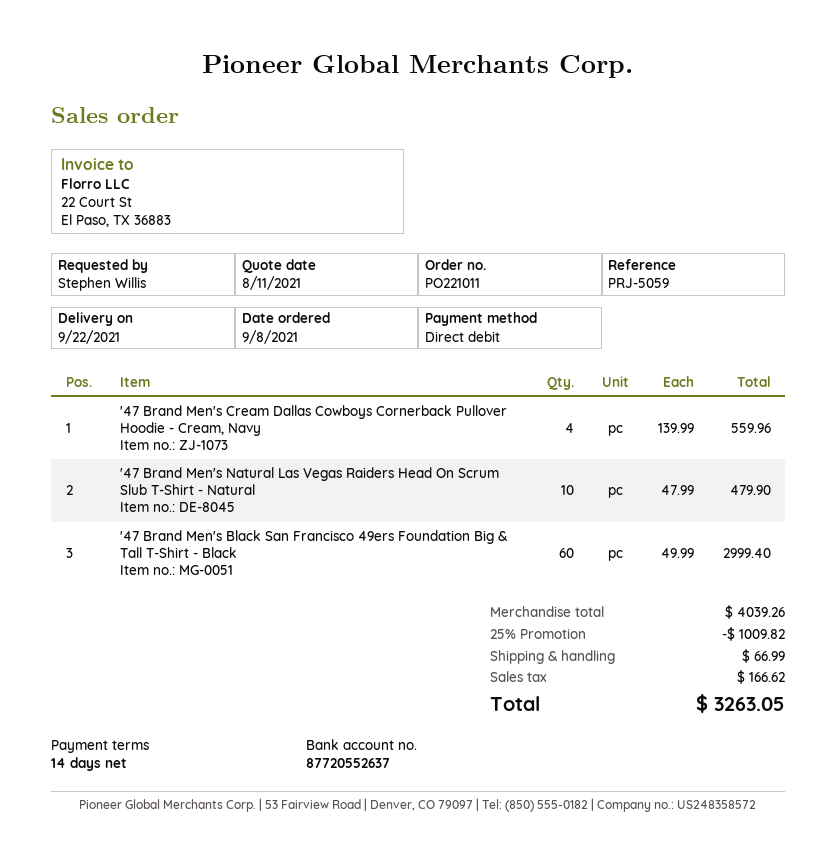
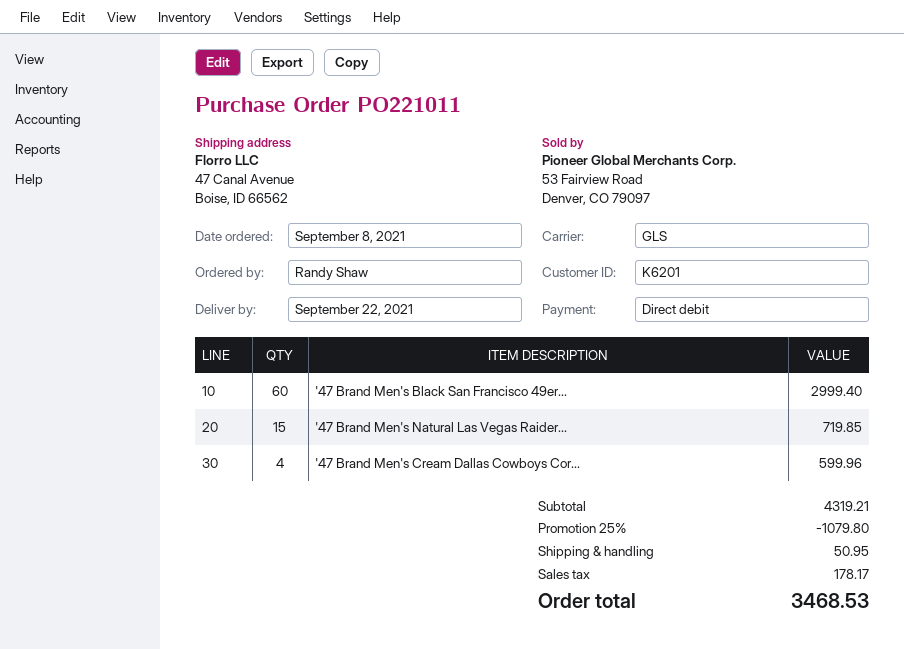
ordered by: Stephen Willis -> Randy Shaw
'47 Brand Men's Cream Dallas Cowboys Cornerback Pullover Hoodie - Cream, Navy: 4 for 559.96 -> 4 for 599.96
'47 Brand Men's Natural Las Vegas Raiders Head On Scrum Slub T-Shirt - Natural: 10 for 479.90 -> 15 for 719.85
subtotal: 4039.26 -> 4319.21
discount: 25% = 1009.82 -> 25% = 1079.80
shipping: 66.99 -> 50.95
tax: 166.62 -> 178.17
total: 3263.05 -> 3468.53

